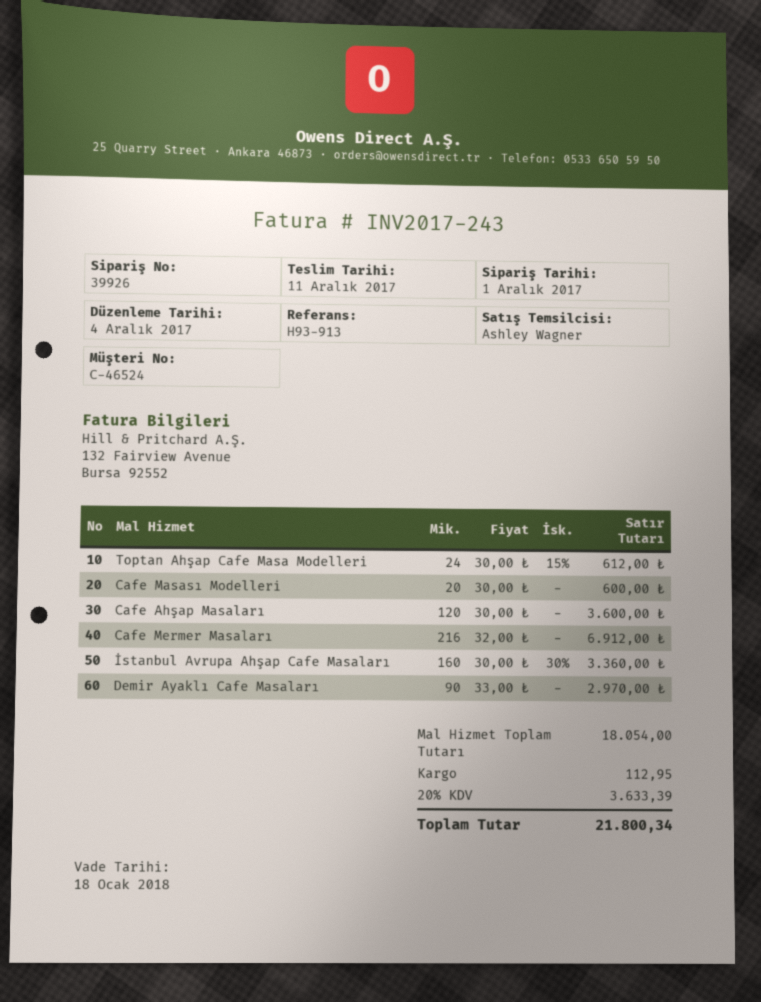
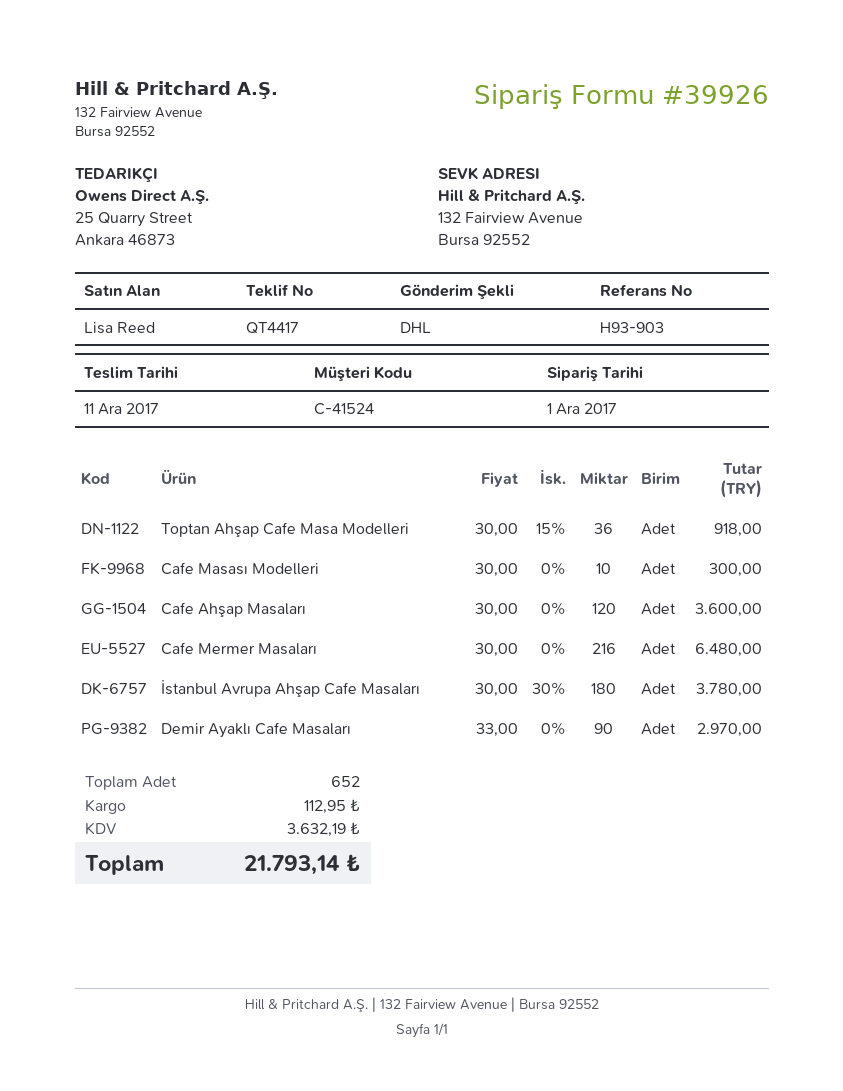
customer number: C-46524 -> C-41524
reference: H93-913 -> H93-903
Toptan Ahşap Cafe Masa Modelleri: 24 x 30.00 - 15% = 612.00 -> 36 x 30.00 - 15% = 918.00
Cafe Masası Modelleri: 20 x 30.00 = 600.00 -> 10 x 30.00 = 300.00
Cafe Mermer Masaları: 216 x 32.00 = 6912.00 -> 216 x 30.00 = 6480.00
İstanbul Avrupa Ahşap Cafe Masaları: 160 x 30.00 - 30% = 3360.00 -> 180 x 30.00 - 30% = 3780.00
tax: 3633.39 -> 3632.19
total: 21800.34 -> 21793.14

